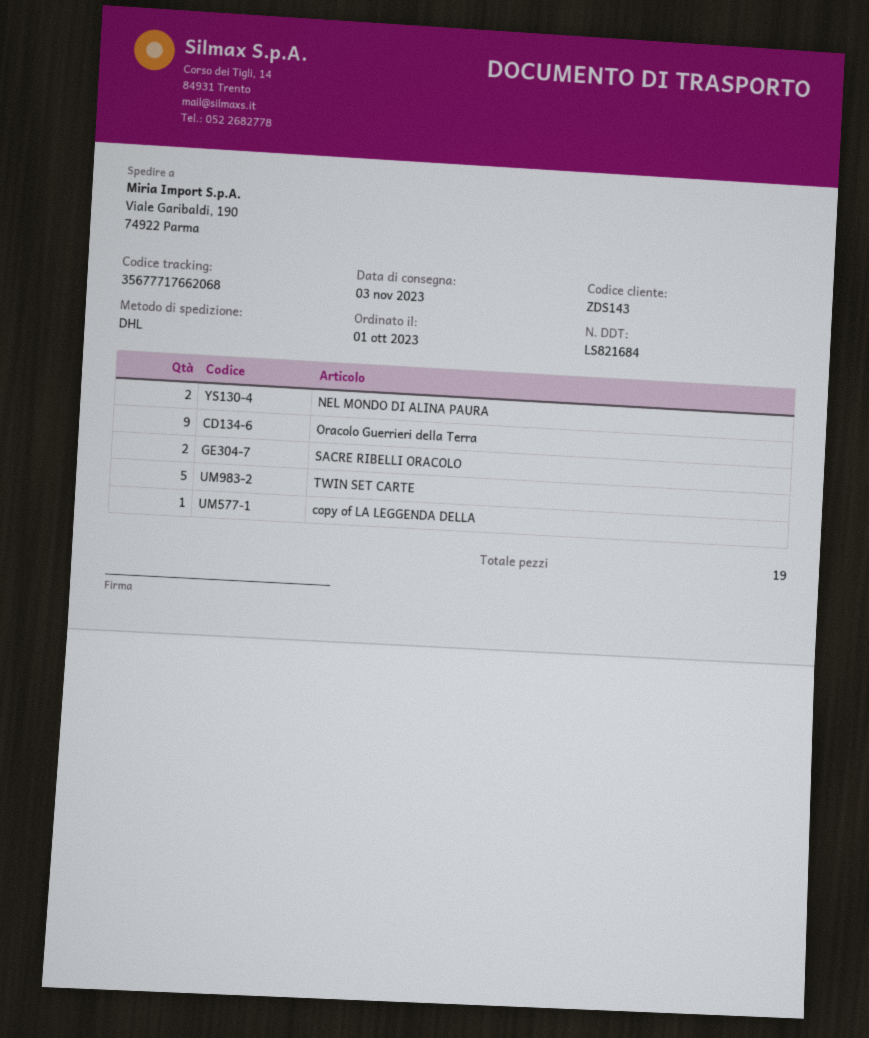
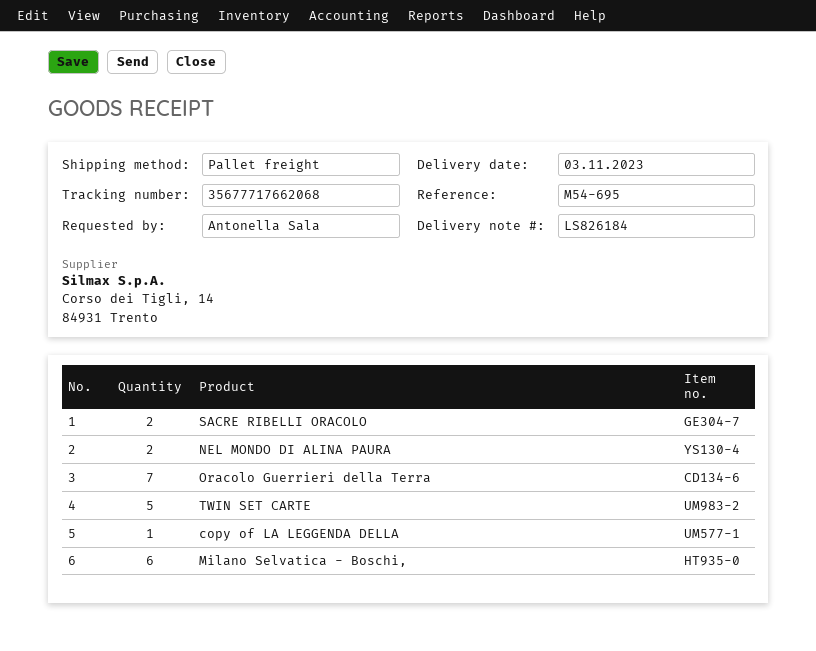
delivery note number: LS821684 -> LS826184
shipping method: DHL -> pallet freight
Oracolo Guerrieri della Terra: 9 -> 7
Milano Selvatica - Boschi,: none -> 6

